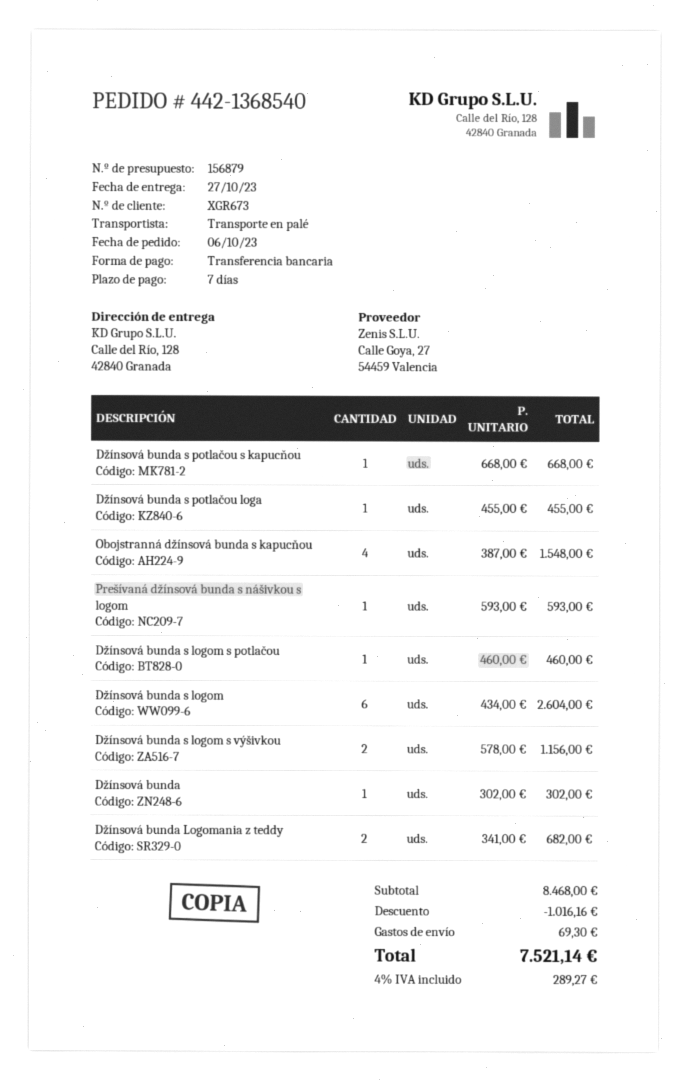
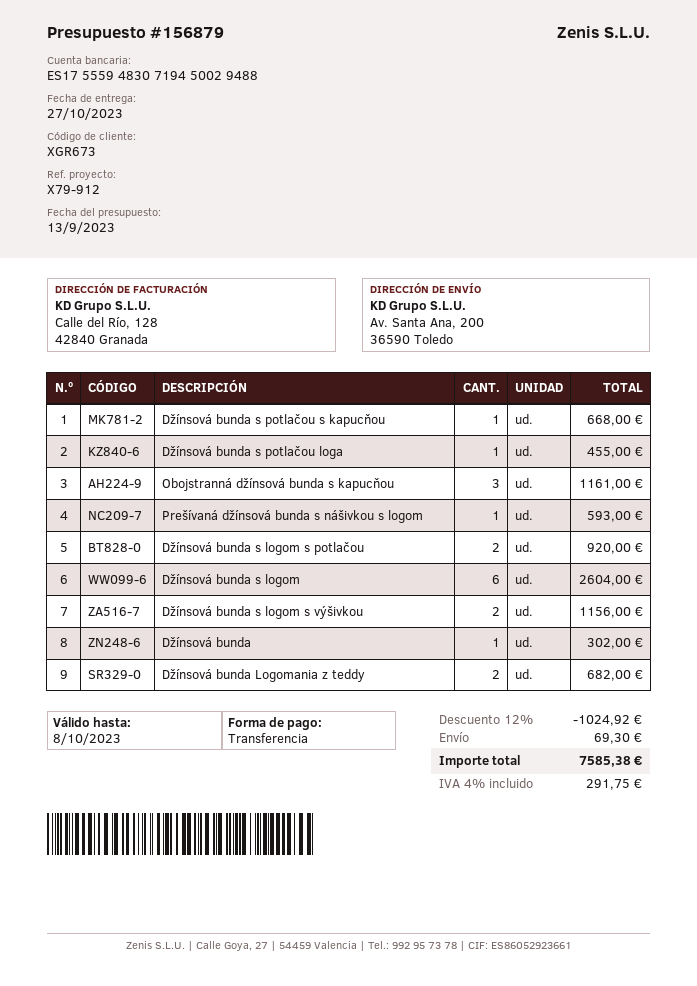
ship to: Calle del Río, 128, 42840 Granada -> Av. Santa Ana, 200, 36590 Toledo
Obojstranná džínsová bunda s kapucňou: 4 for 1548.00 -> 3 for 1161.00
Džínsová bunda s logom s potlačou: 1 for 460.00 -> 2 for 920.00
discount: 1016.16 -> 1024.92
tax: 4% = 289.27 -> 4% = 291.75
total: 7521.14 -> 7585.38

